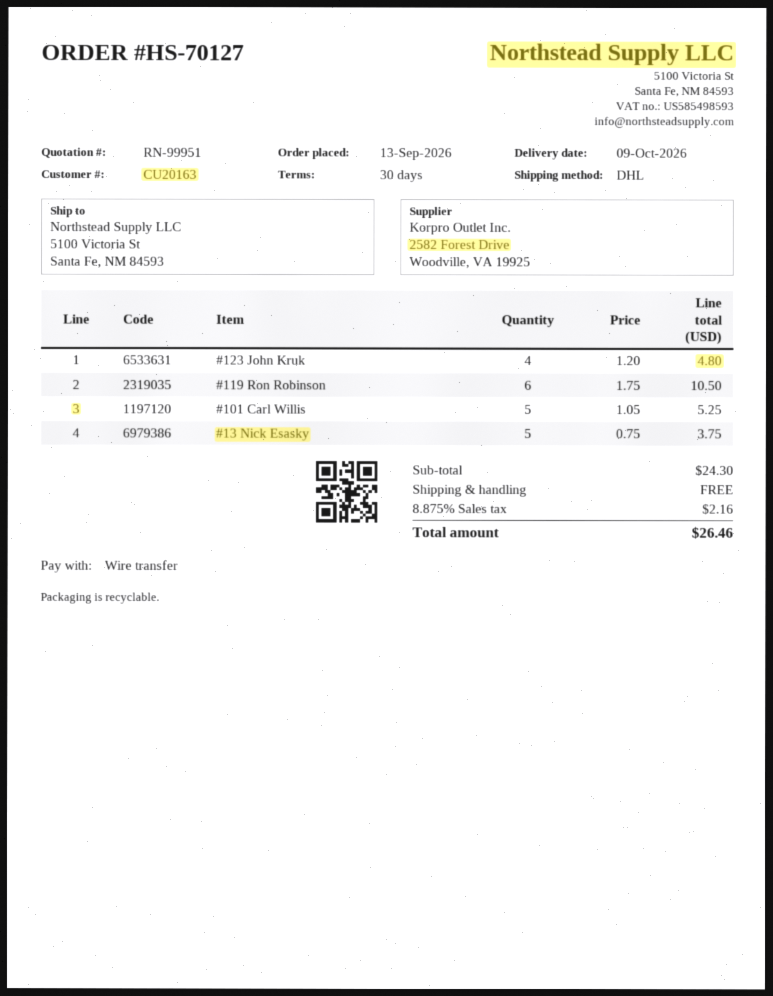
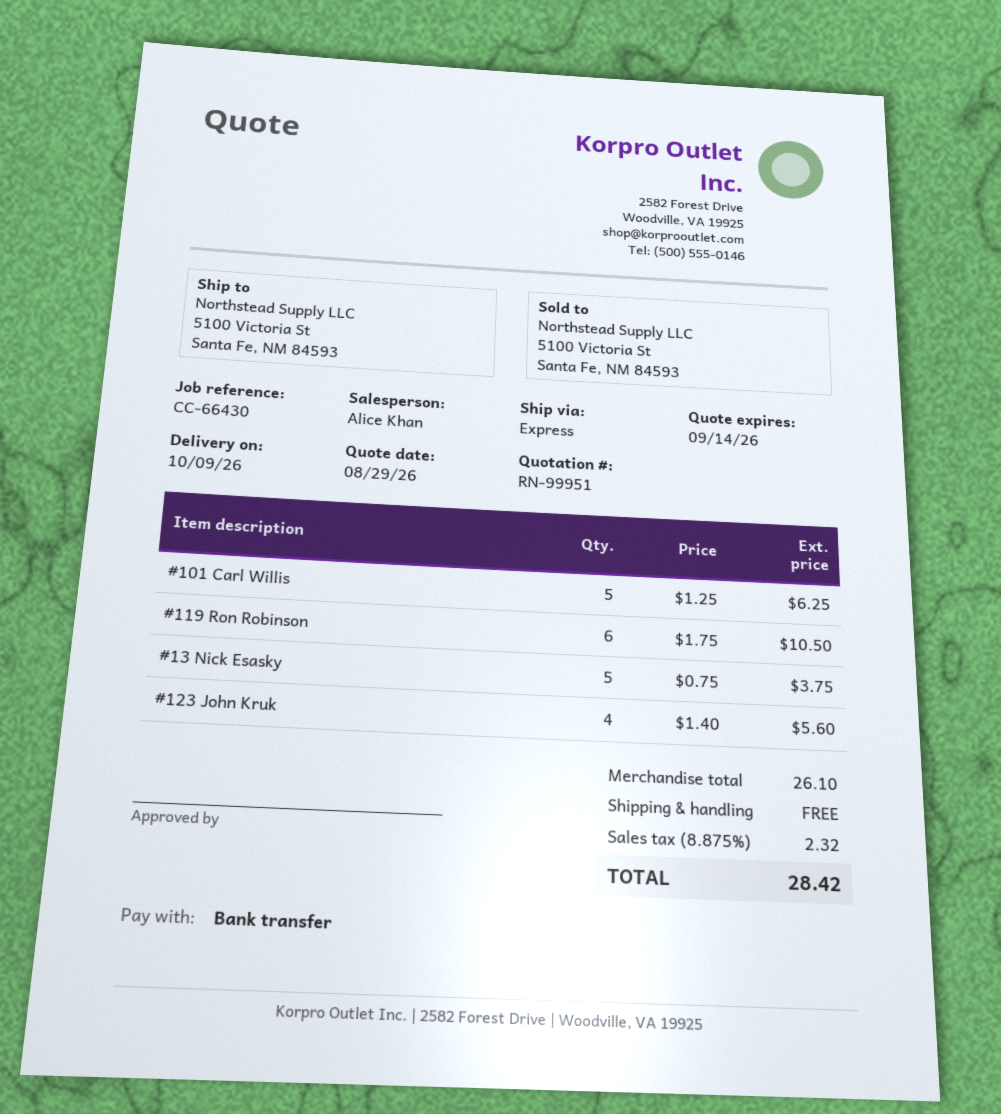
shipping method: DHL -> express
#123 John Kruk: 4 x 1.20 = 4.80 -> 4 x 1.40 = 5.60
#101 Carl Willis: 5 x 1.05 = 5.25 -> 5 x 1.25 = 6.25
subtotal: 24.30 -> 26.10
tax: 8.875% = 2.16 -> 8.875% = 2.32
total: 26.46 -> 28.42

